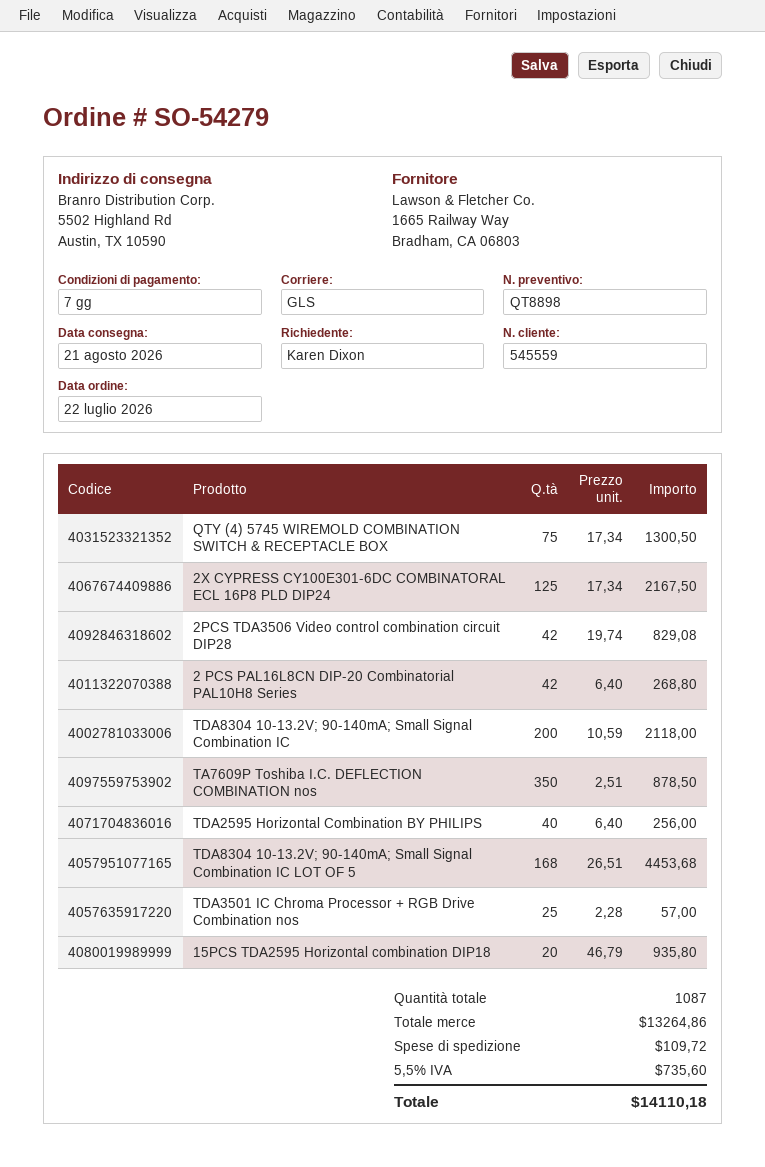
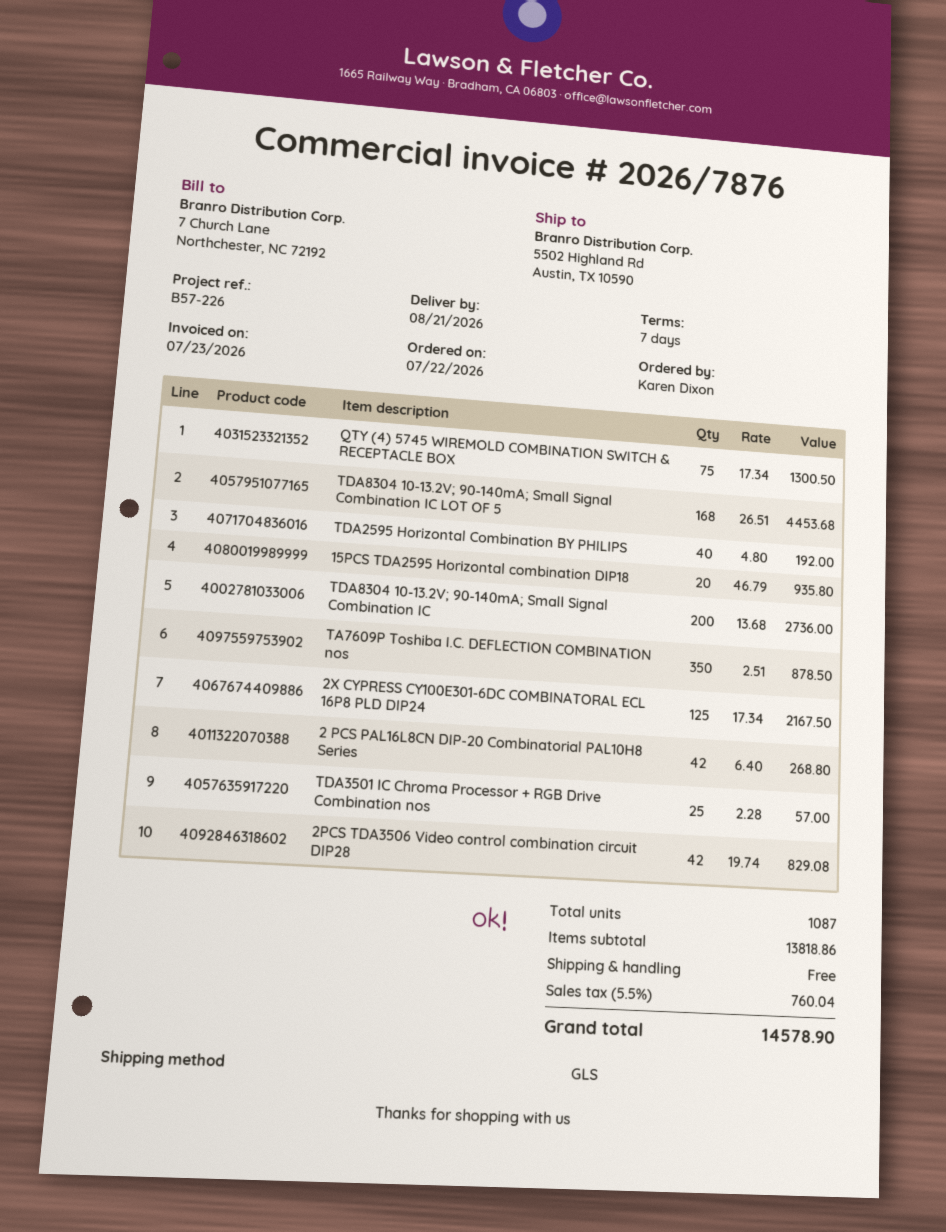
TDA8304 10-13.2V; 90-140mA; Small Signal Combination IC: 200 x 10.59 = 2118.00 -> 200 x 13.68 = 2736.00
TDA2595 Horizontal Combination BY PHILIPS: 40 x 6.40 = 256.00 -> 40 x 4.80 = 192.00
subtotal: 13264.86 -> 13818.86
shipping: 109.72 -> 0.00
tax: 5.5% = 735.60 -> 5.5% = 760.04
total: 14110.18 -> 14578.90

